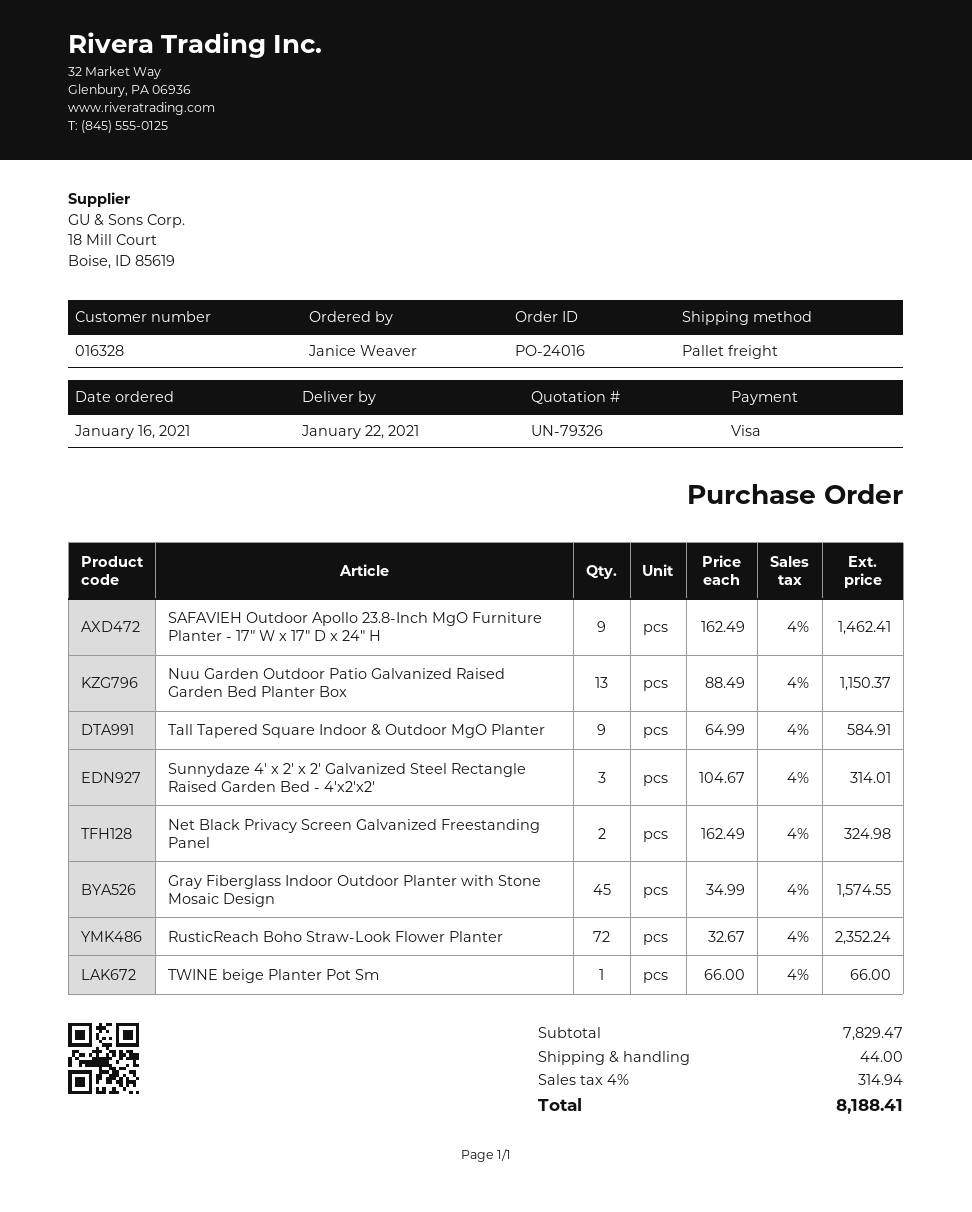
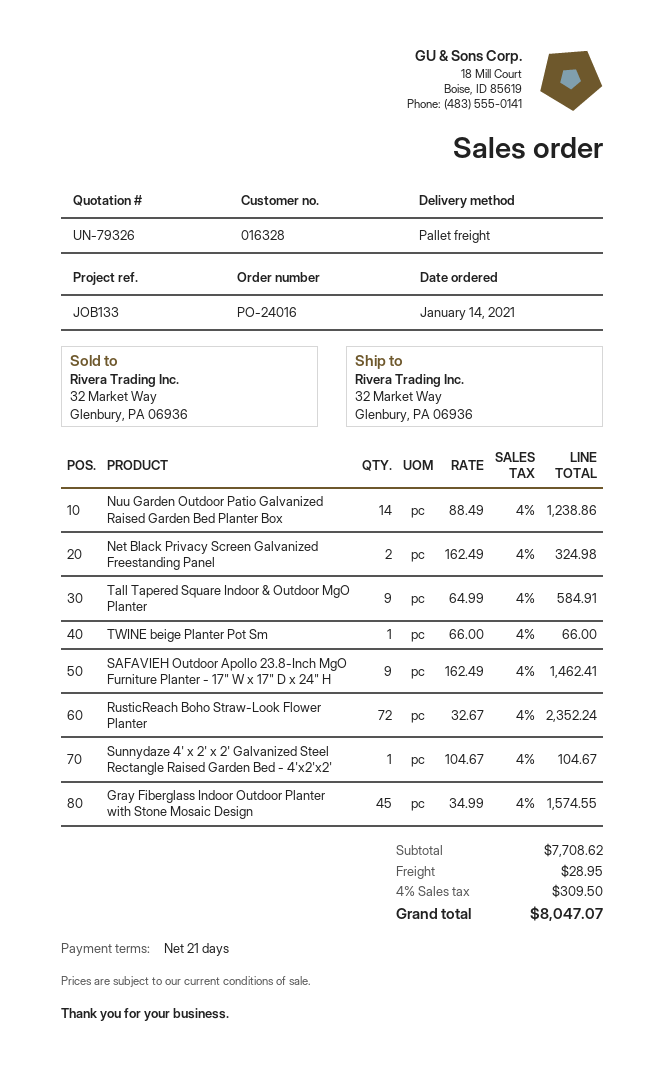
order date: 2021-01-16 -> 2021-01-14
Nuu Garden Outdoor Patio Galvanized Raised Garden Bed Planter Box: 13 x 88.49 = 1150.37 -> 14 x 88.49 = 1238.86
Sunnydaze 4' x 2' x 2' Galvanized Steel Rectangle Raised Garden Bed - 4'x2'x2': 3 x 104.67 = 314.01 -> 1 x 104.67 = 104.67
subtotal: 7829.47 -> 7708.62
shipping: 44.00 -> 28.95
tax: 4% = 314.94 -> 4% = 309.50
total: 8188.41 -> 8047.07

